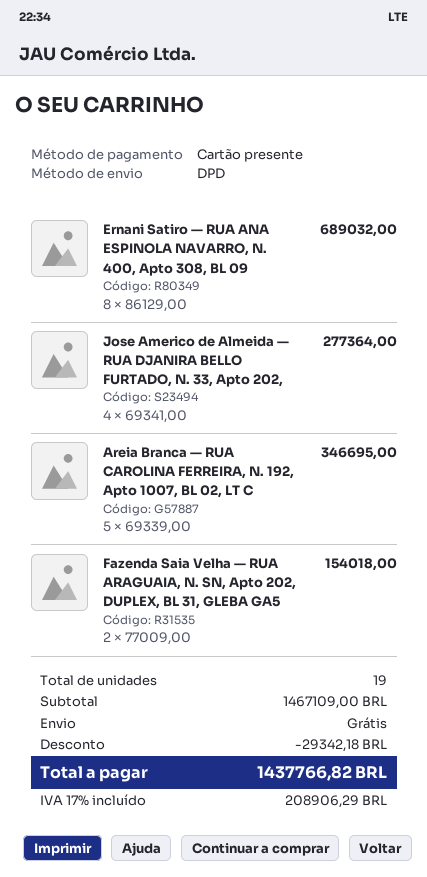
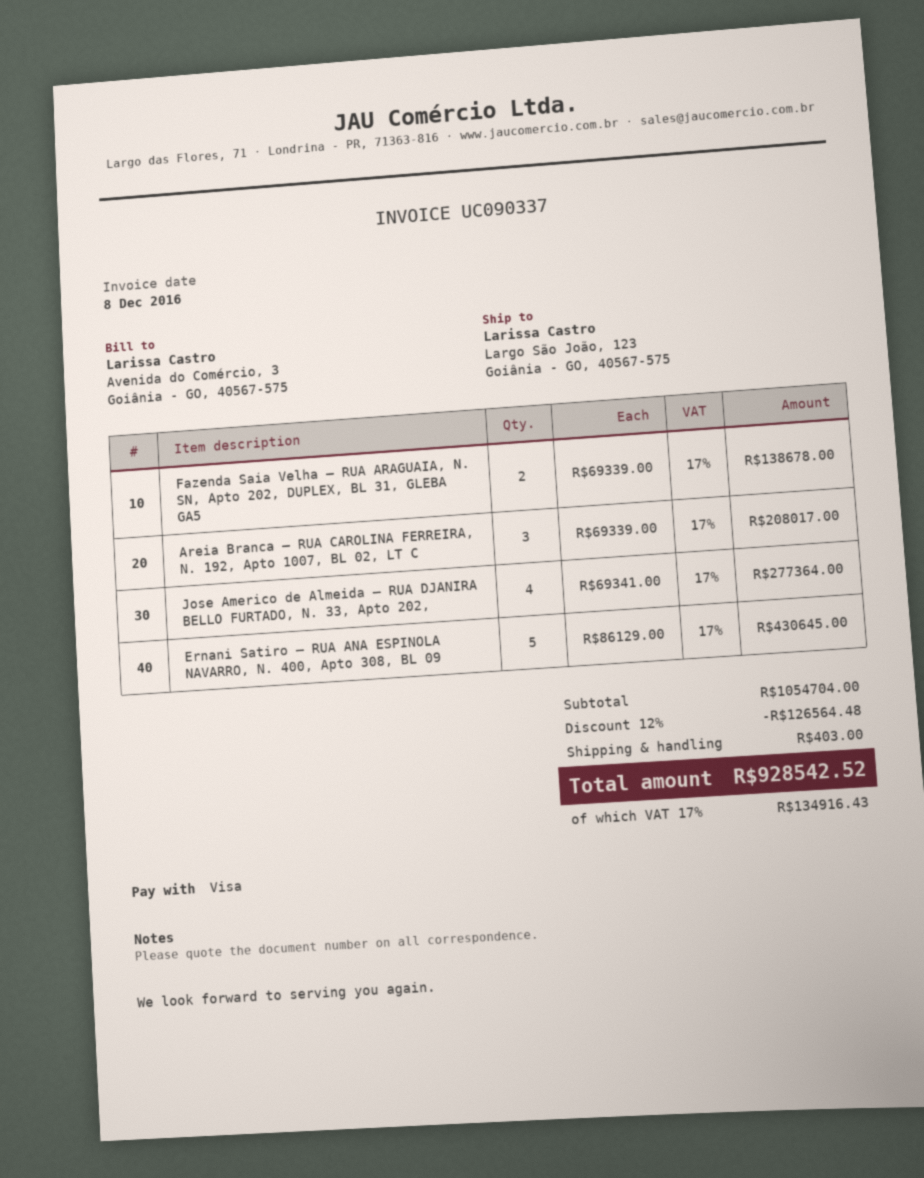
payment method: gift card -> Visa
Ernani Satiro — RUA ANA ESPINOLA NAVARRO, N. 400, Apto 308, BL 09: 8 x 86129.00 = 689032.00 -> 5 x 86129.00 = 430645.00
Areia Branca — RUA CAROLINA FERREIRA, N. 192, Apto 1007, BL 02, LT C: 5 x 69339.00 = 346695.00 -> 3 x 69339.00 = 208017.00
Fazenda Saia Velha — RUA ARAGUAIA, N. SN, Apto 202, DUPLEX, BL 31, GLEBA GA5: 2 x 77009.00 = 154018.00 -> 2 x 69339.00 = 138678.00
subtotal: 1467109.00 -> 1054704.00
discount: 29342.18 -> 126564.48
shipping: 0.00 -> 403.00
tax: 17% = 208906.29 -> 17% = 134916.43
total: 1437766.82 -> 928542.52

